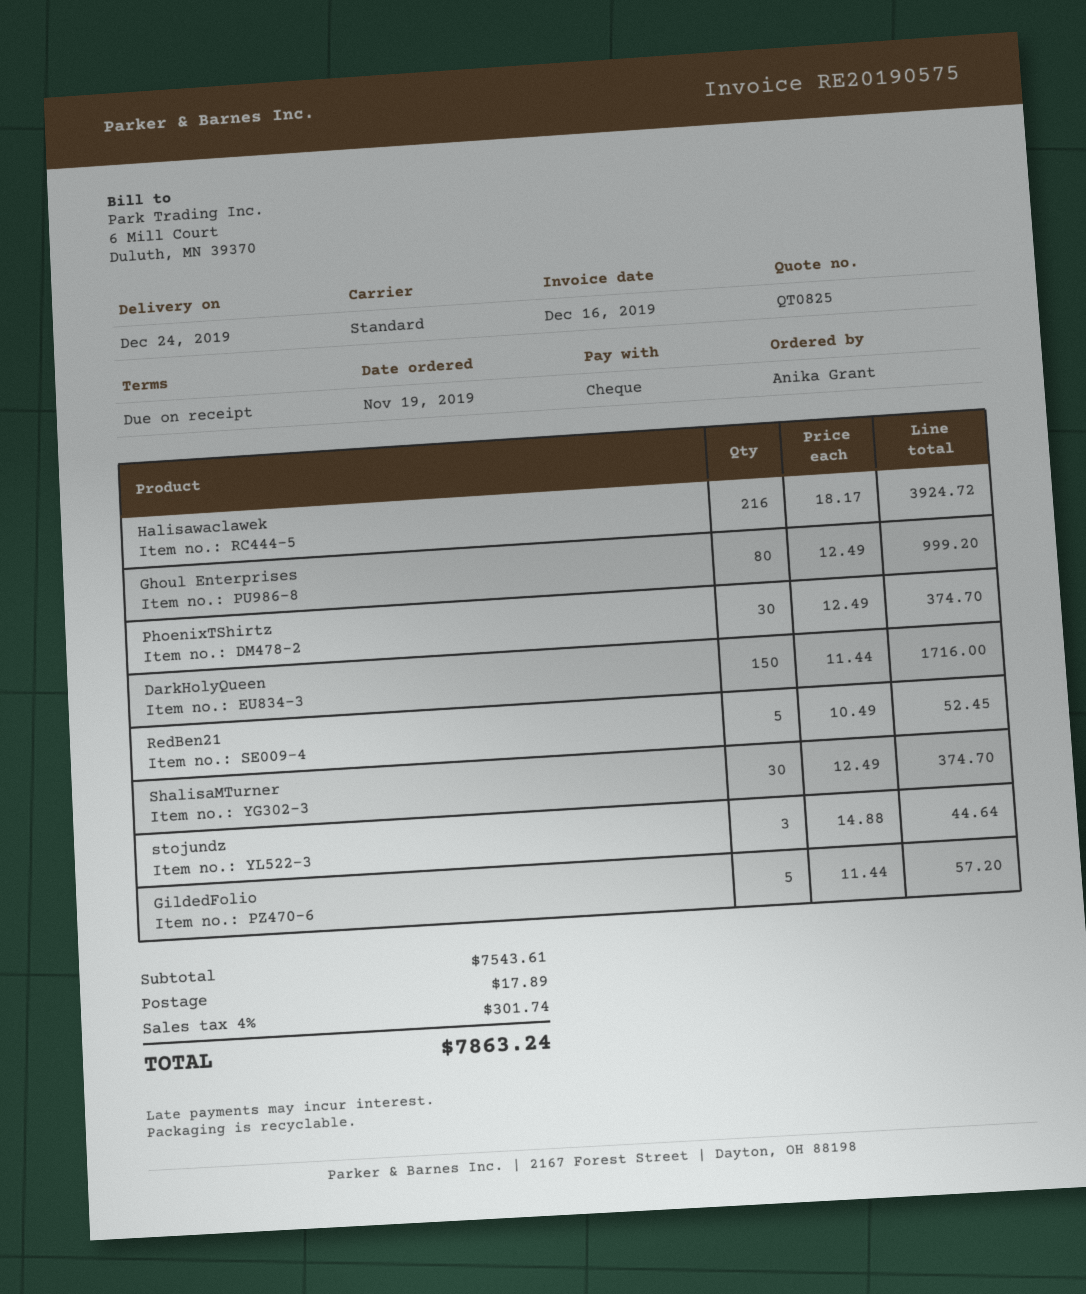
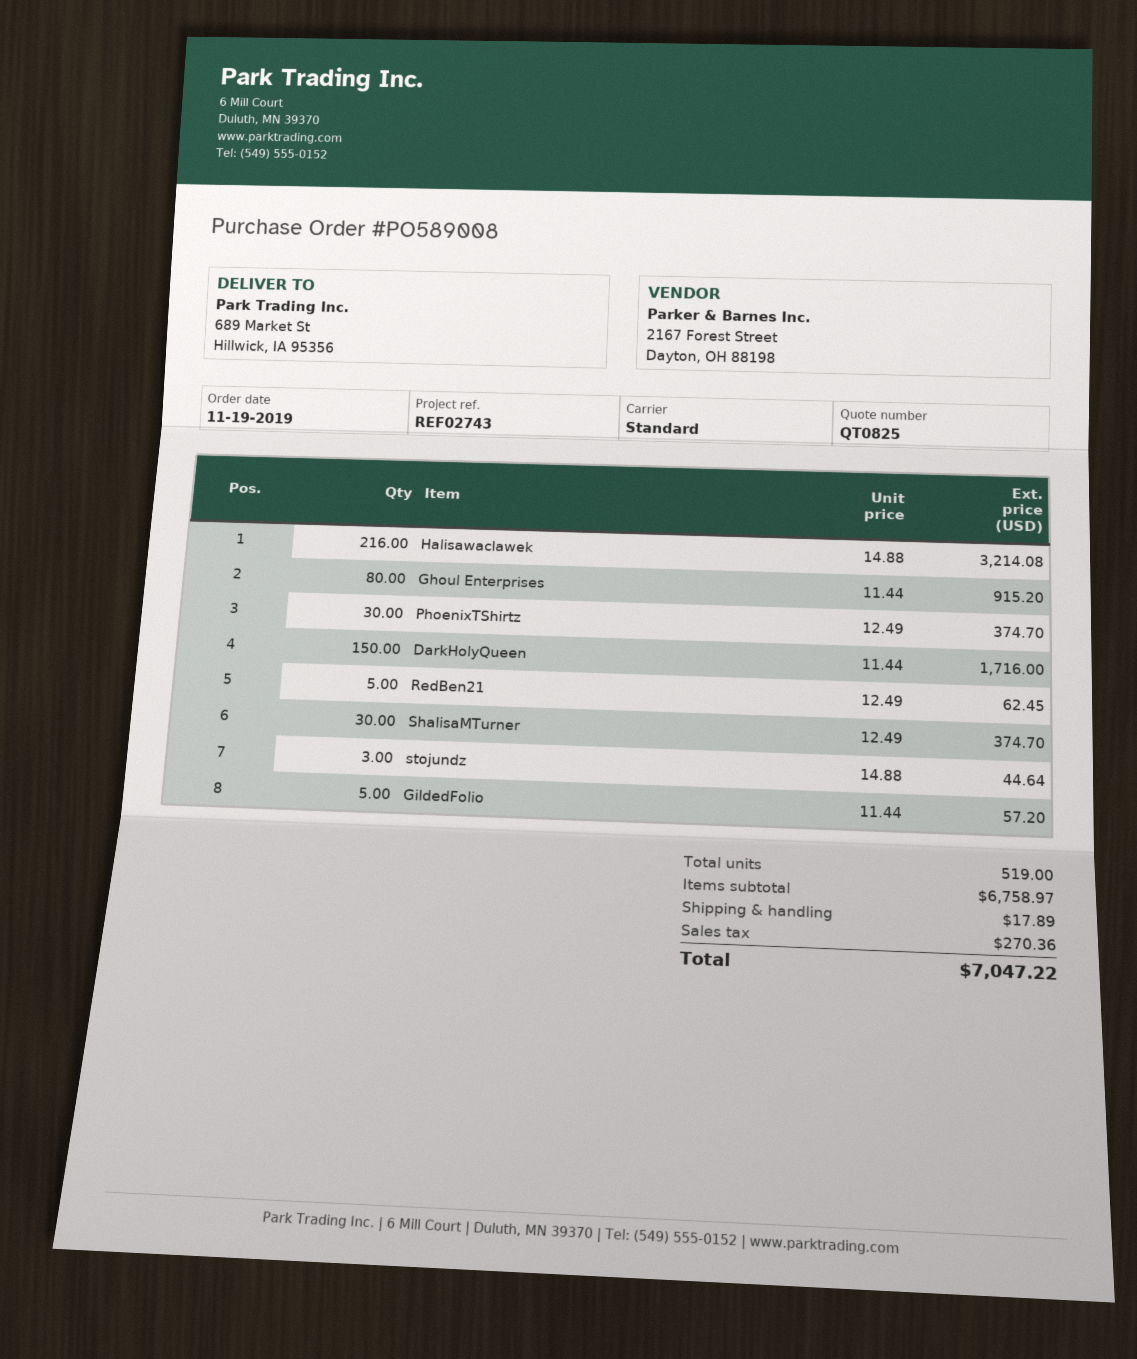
Halisawaclawek: 216 x 18.17 = 3924.72 -> 216 x 14.88 = 3214.08
Ghoul Enterprises: 80 x 12.49 = 999.20 -> 80 x 11.44 = 915.20
RedBen21: 5 x 10.49 = 52.45 -> 5 x 12.49 = 62.45
subtotal: 7543.61 -> 6758.97
tax: 301.74 -> 270.36
total: 7863.24 -> 7047.22

